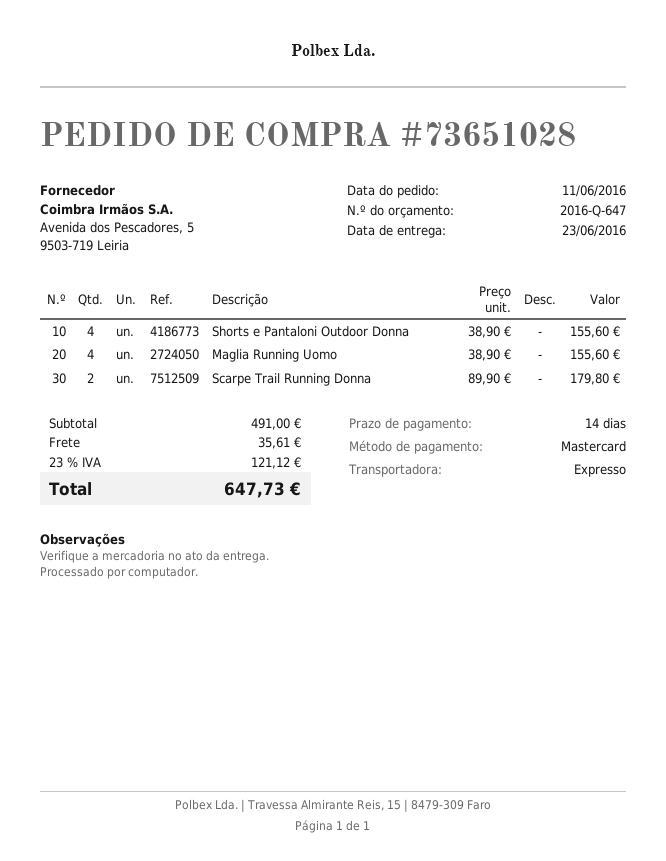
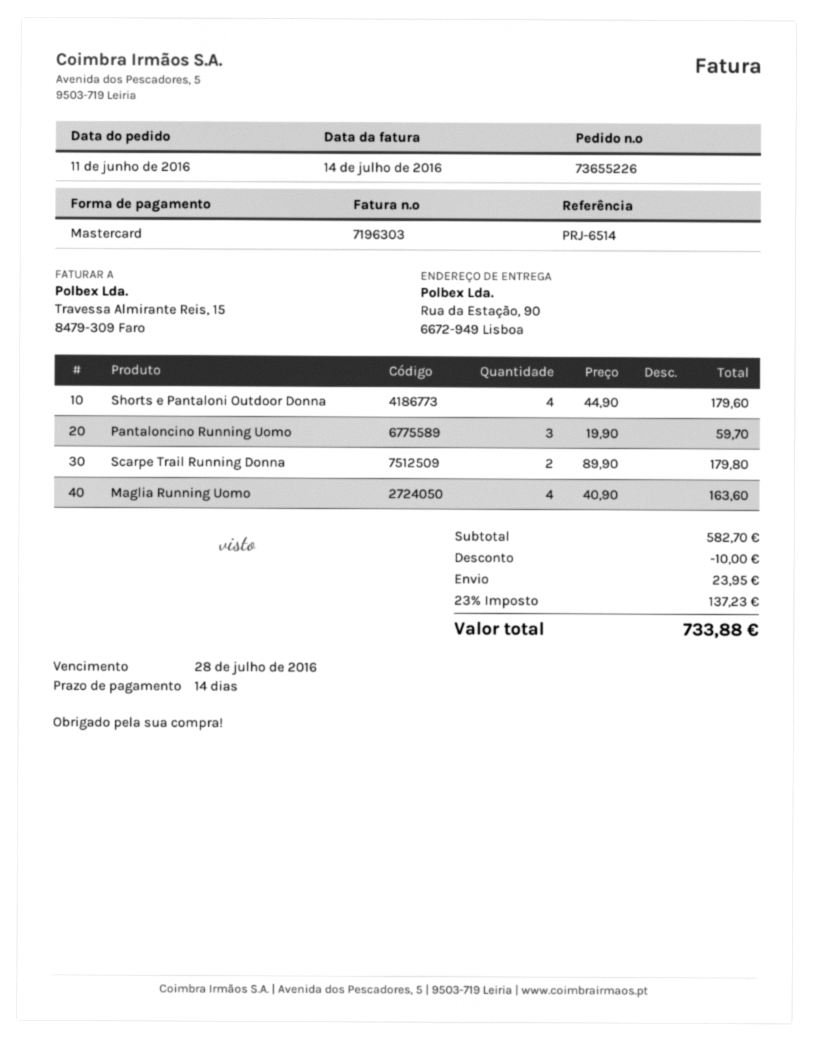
order number: 73651028 -> 73655226
Shorts e Pantaloni Outdoor Donna: 4 x 38.90 = 155.60 -> 4 x 44.90 = 179.60
Maglia Running Uomo: 4 x 38.90 = 155.60 -> 4 x 40.90 = 163.60
Pantaloncino Running Uomo: none -> 3 x 19.90 = 59.70
subtotal: 491.00 -> 582.70
discount: none -> 10.00
shipping: 35.61 -> 23.95
tax: 23% = 121.12 -> 23% = 137.23
total: 647.73 -> 733.88

